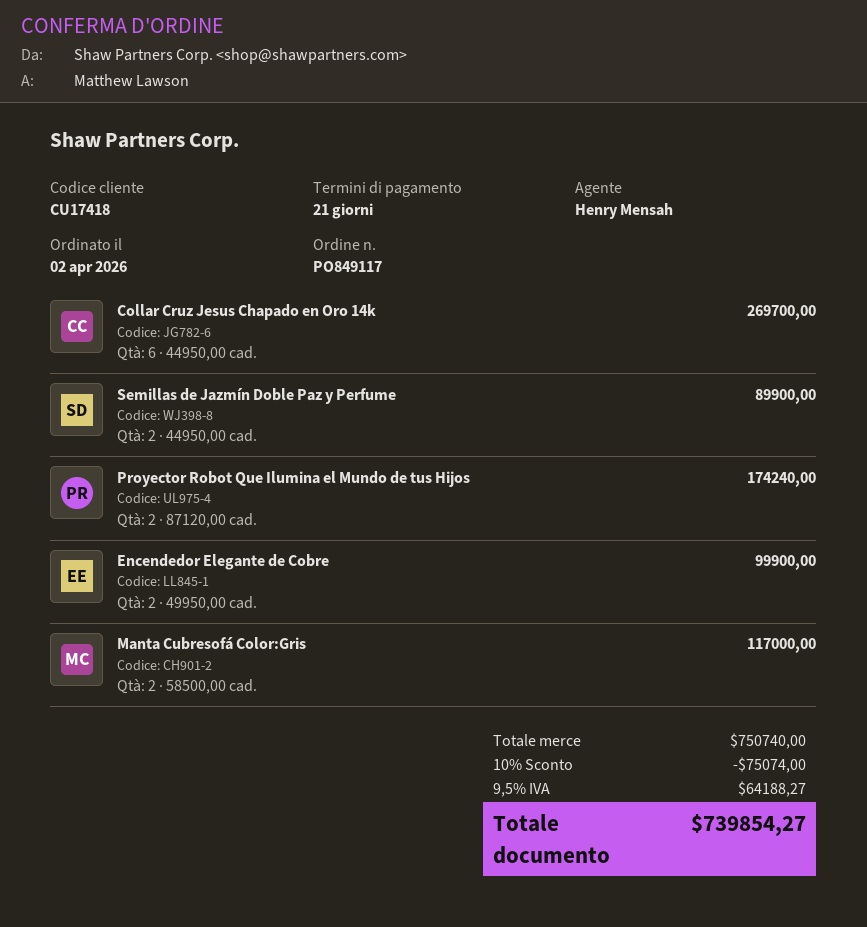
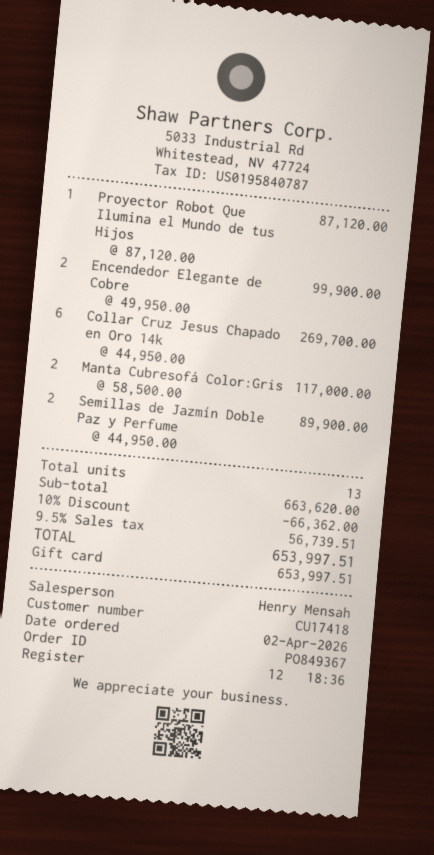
order number: PO849117 -> PO849367
Proyector Robot Que Ilumina el Mundo de tus Hijos: 2 x 87120.00 = 174240.00 -> 1 x 87120.00 = 87120.00
subtotal: 750740.00 -> 663620.00
discount: 10% = 75074.00 -> 10% = 66362.00
tax: 9.5% = 64188.27 -> 9.5% = 56739.51
total: 739854.27 -> 653997.51

